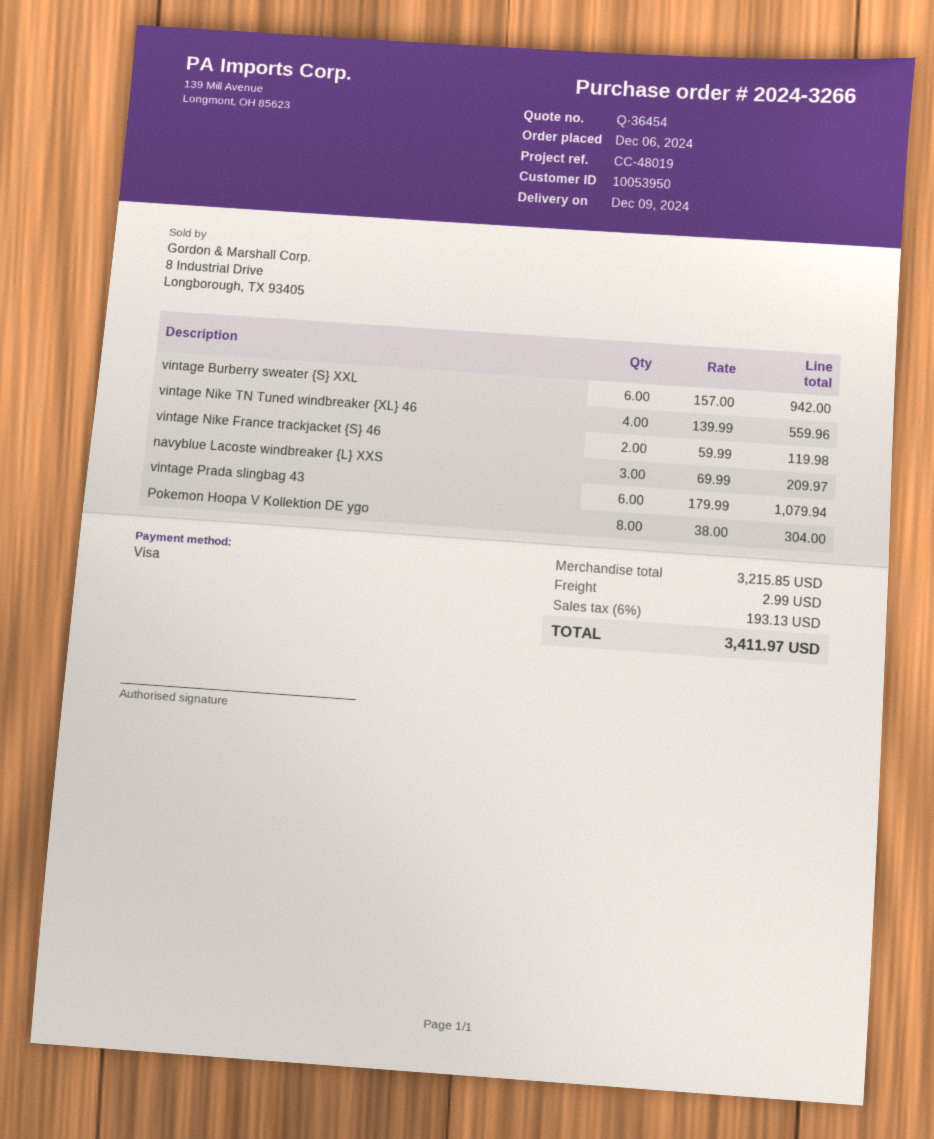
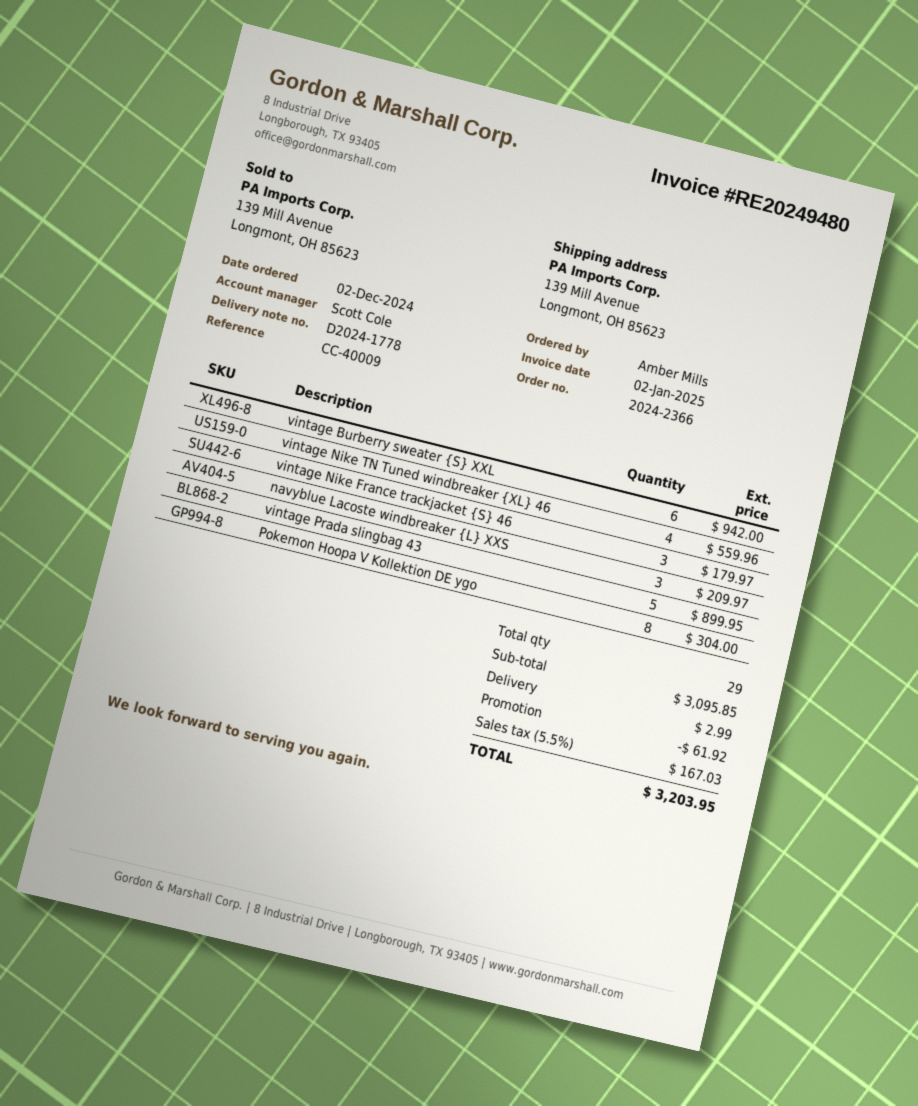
order number: 2024-3266 -> 2024-2366
order date: 2024-12-06 -> 2024-12-02
reference: CC-48019 -> CC-40009
vintage Nike France trackjacket {S} 46: 2 for 119.98 -> 3 for 179.97
vintage Prada slingbag 43: 6 for 1079.94 -> 5 for 899.95
subtotal: 3215.85 -> 3095.85
discount: none -> 61.92
tax: 6% = 193.13 -> 5.5% = 167.03
total: 3411.97 -> 3203.95

